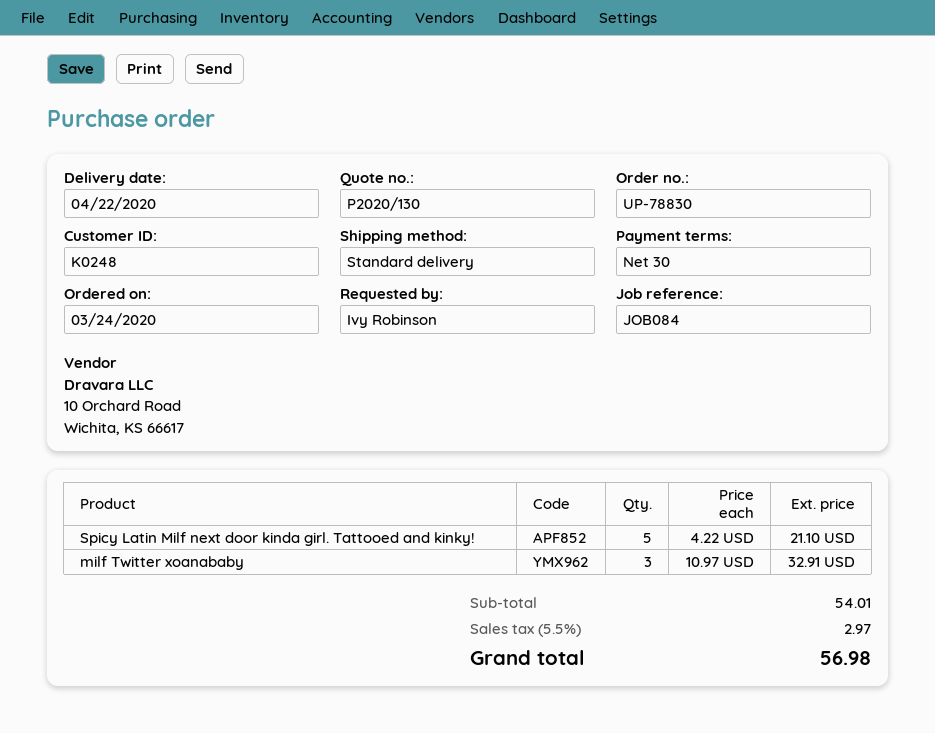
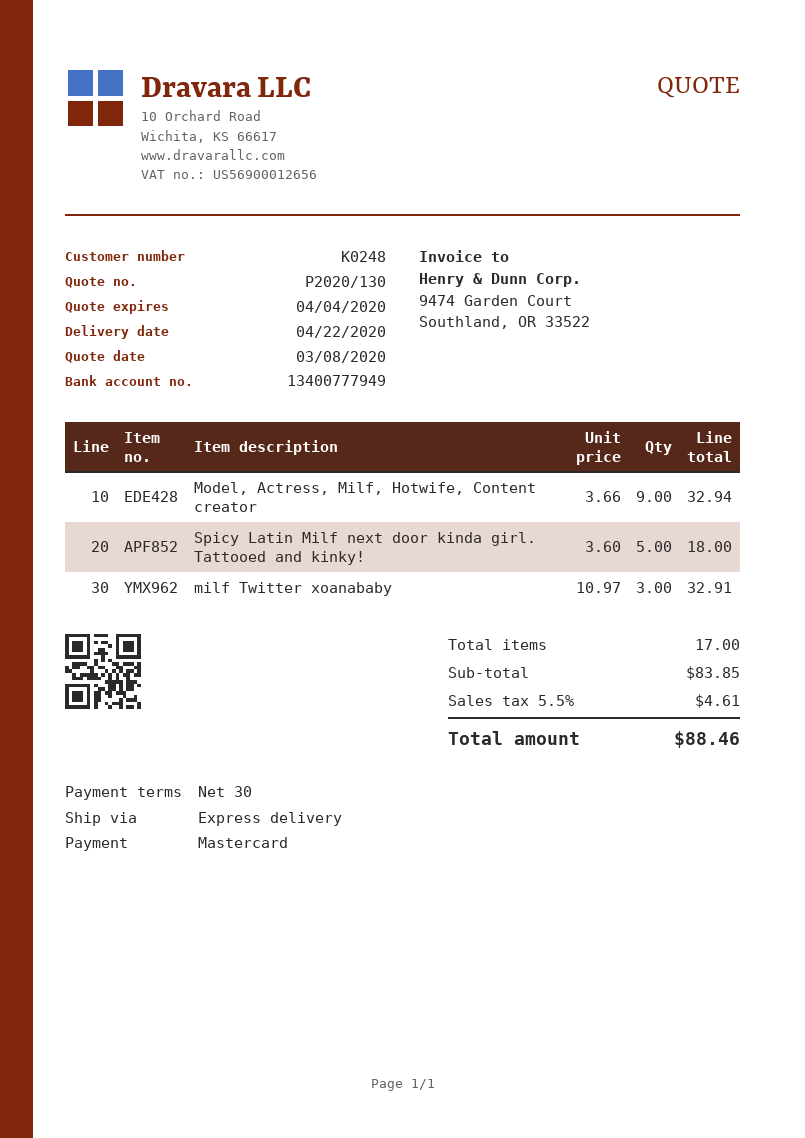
shipping method: standard -> express
Spicy Latin Milf next door kinda girl. Tattooed and kinky!: 5 x 4.22 = 21.10 -> 5 x 3.60 = 18.00
Model, Actress, Milf, Hotwife, Content creator: none -> 9 x 3.66 = 32.94
subtotal: 54.01 -> 83.85
tax: 5.5% = 2.97 -> 5.5% = 4.61
total: 56.98 -> 88.46

